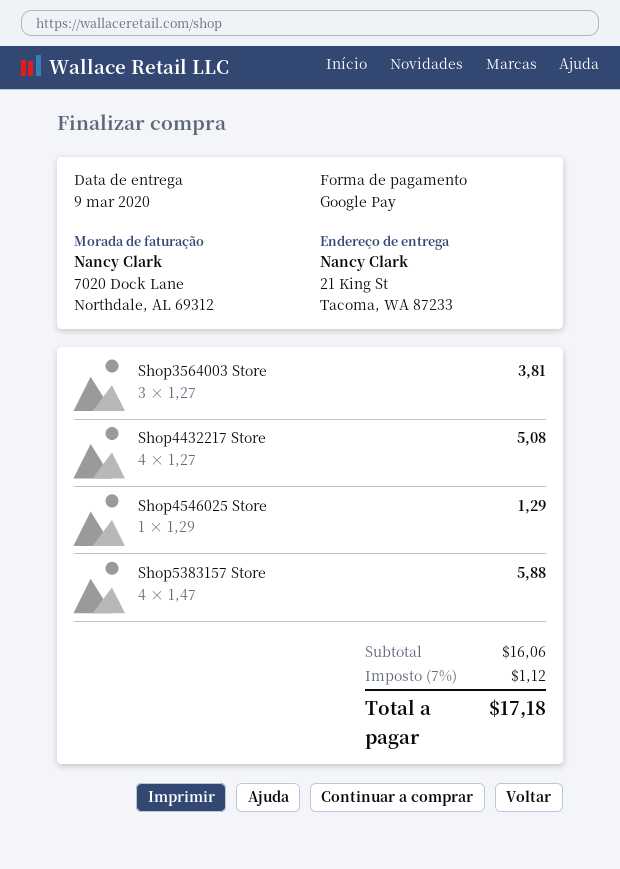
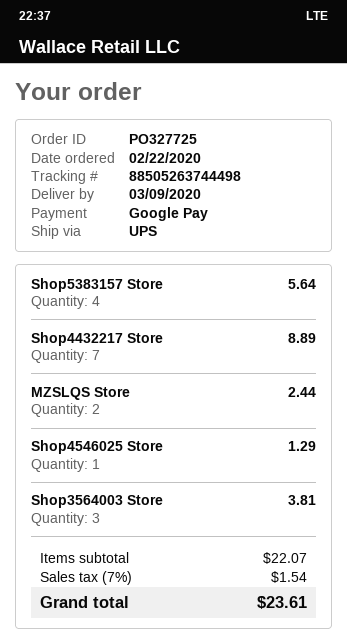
Shop4432217 Store: 4 for 5.08 -> 7 for 8.89
Shop5383157 Store: 4 for 5.88 -> 4 for 5.64
MZSLQS Store: none -> 2 for 2.44
subtotal: 16.06 -> 22.07
tax: 7% = 1.12 -> 7% = 1.54
total: 17.18 -> 23.61

